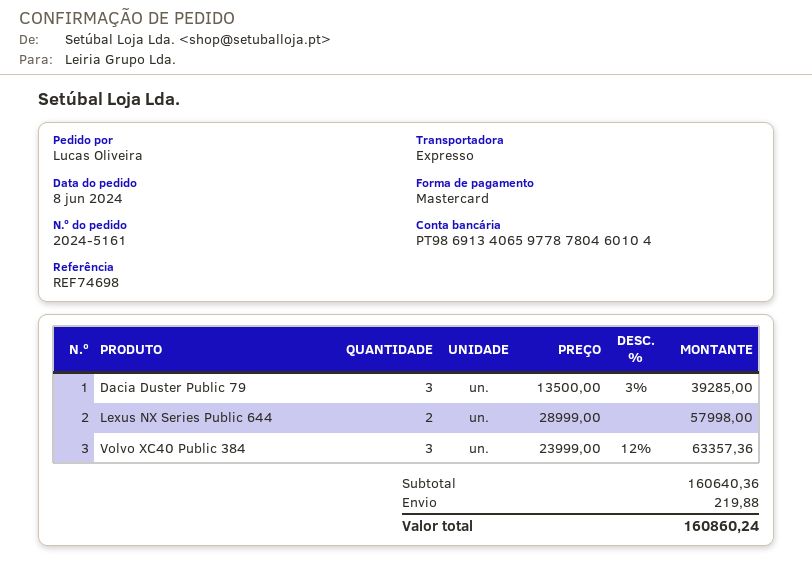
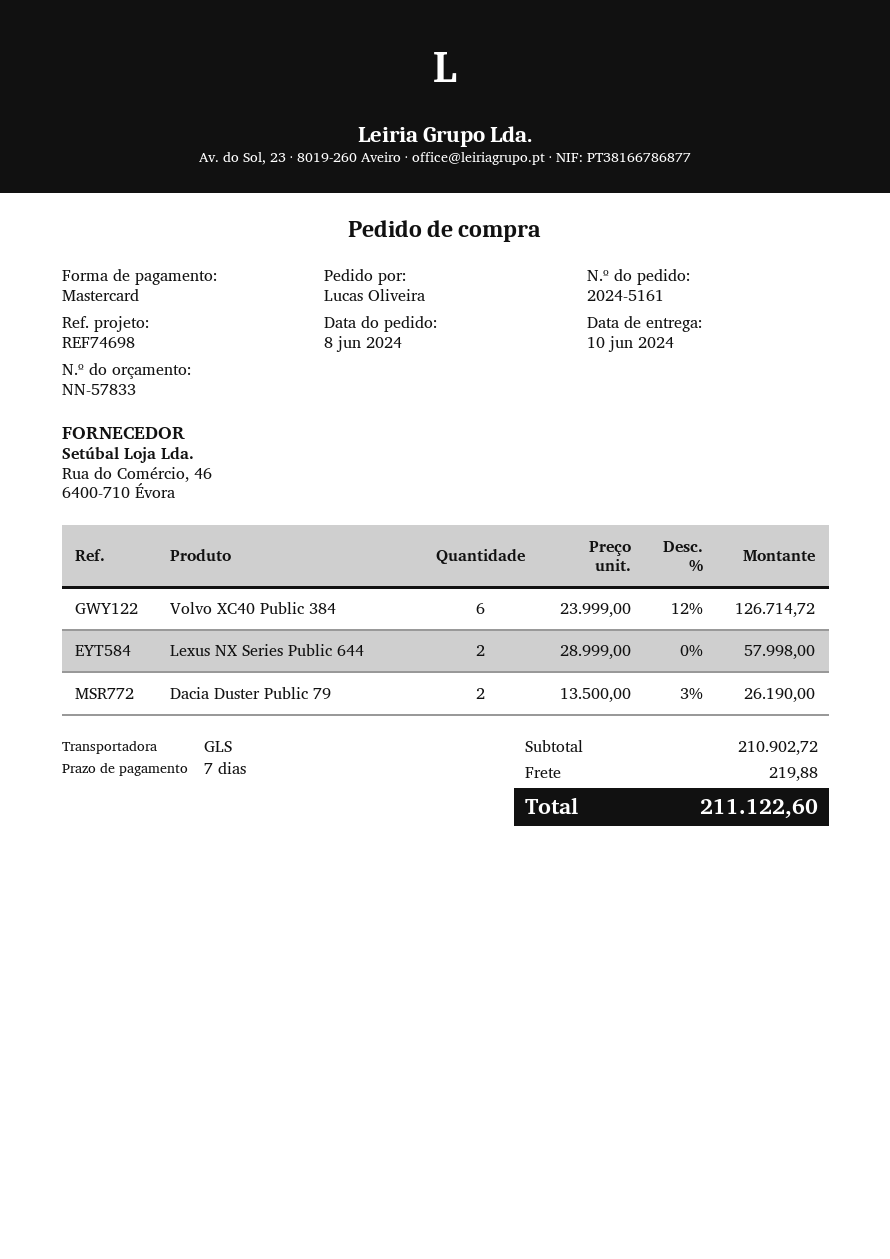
shipping method: express -> GLS
Dacia Duster Public 79: 3 x 13500.00 - 3% = 39285.00 -> 2 x 13500.00 - 3% = 26190.00
Volvo XC40 Public 384: 3 x 23999.00 - 12% = 63357.36 -> 6 x 23999.00 - 12% = 126714.72
subtotal: 160640.36 -> 210902.72
total: 160860.24 -> 211122.60

